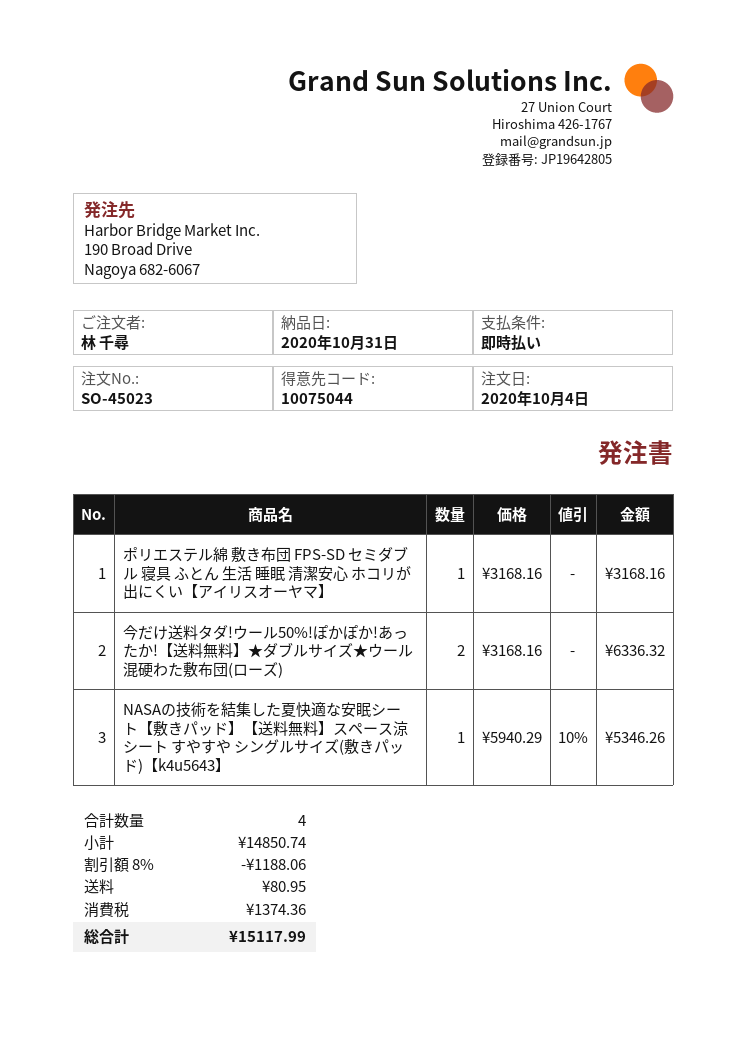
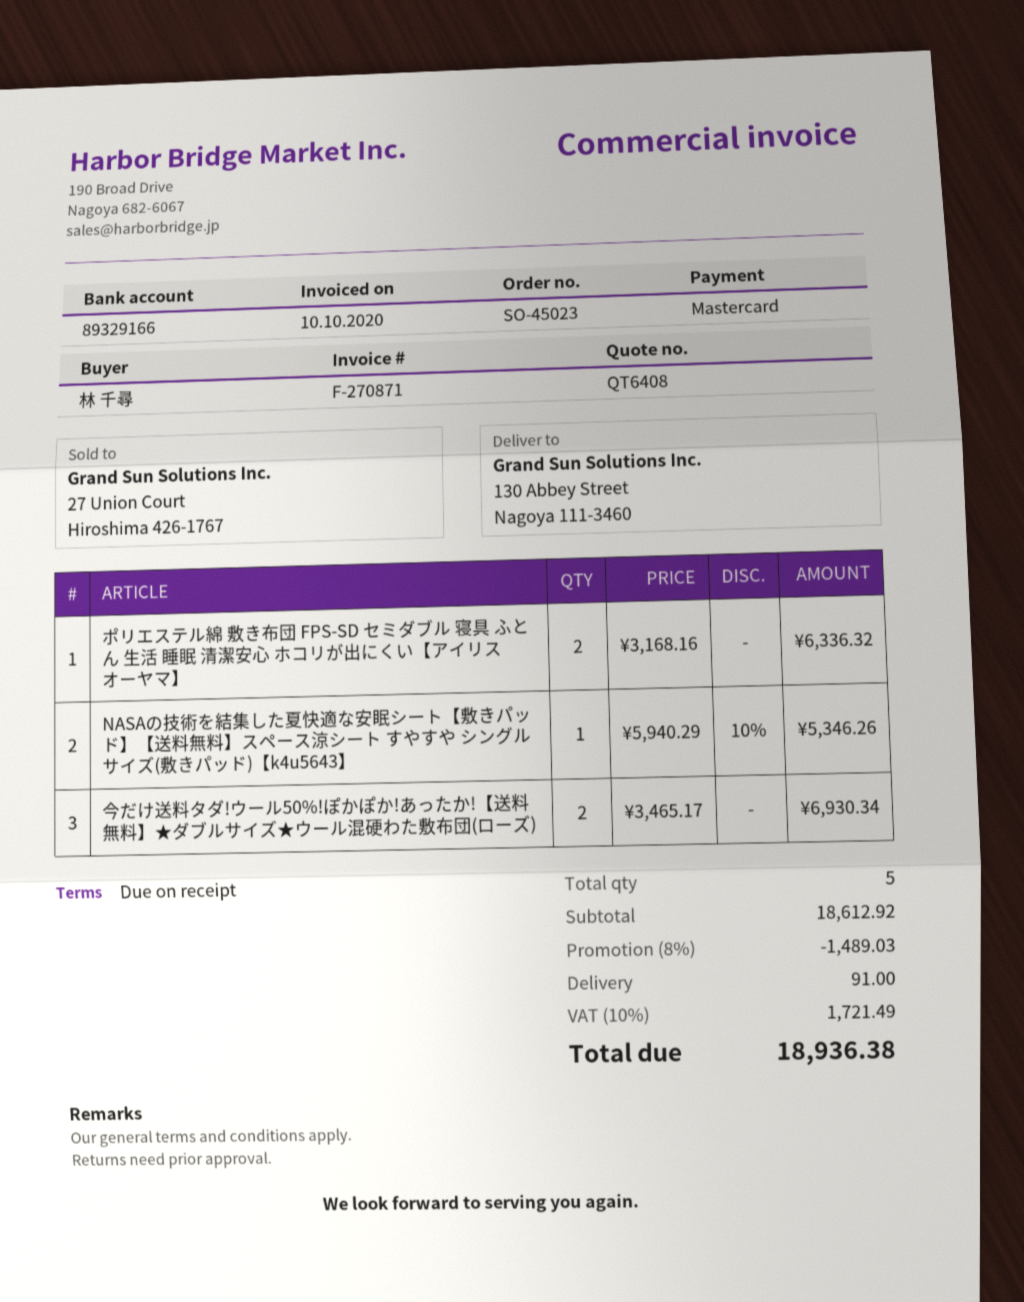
ポリエステル綿 敷き布団 FPS-SD セミダブル 寝具 ふとん 生活 睡眠 清潔安心 ホコリが出にくい【アイリスオーヤマ】: 1 x 3168.16 = 3168.16 -> 2 x 3168.16 = 6336.32
今だけ送料タダ!ウール50%!ぽかぽか!あったか!【送料無料】★ダブルサイズ★ウール混硬わた敷布団(ローズ): 2 x 3168.16 = 6336.32 -> 2 x 3465.17 = 6930.34
total quantity: 4 -> 5
subtotal: 14850.74 -> 18612.92
discount: 8% = 1188.06 -> 8% = 1489.03
shipping: 80.95 -> 91.00
tax: 1374.36 -> 1721.49
total: 15117.99 -> 18936.38

